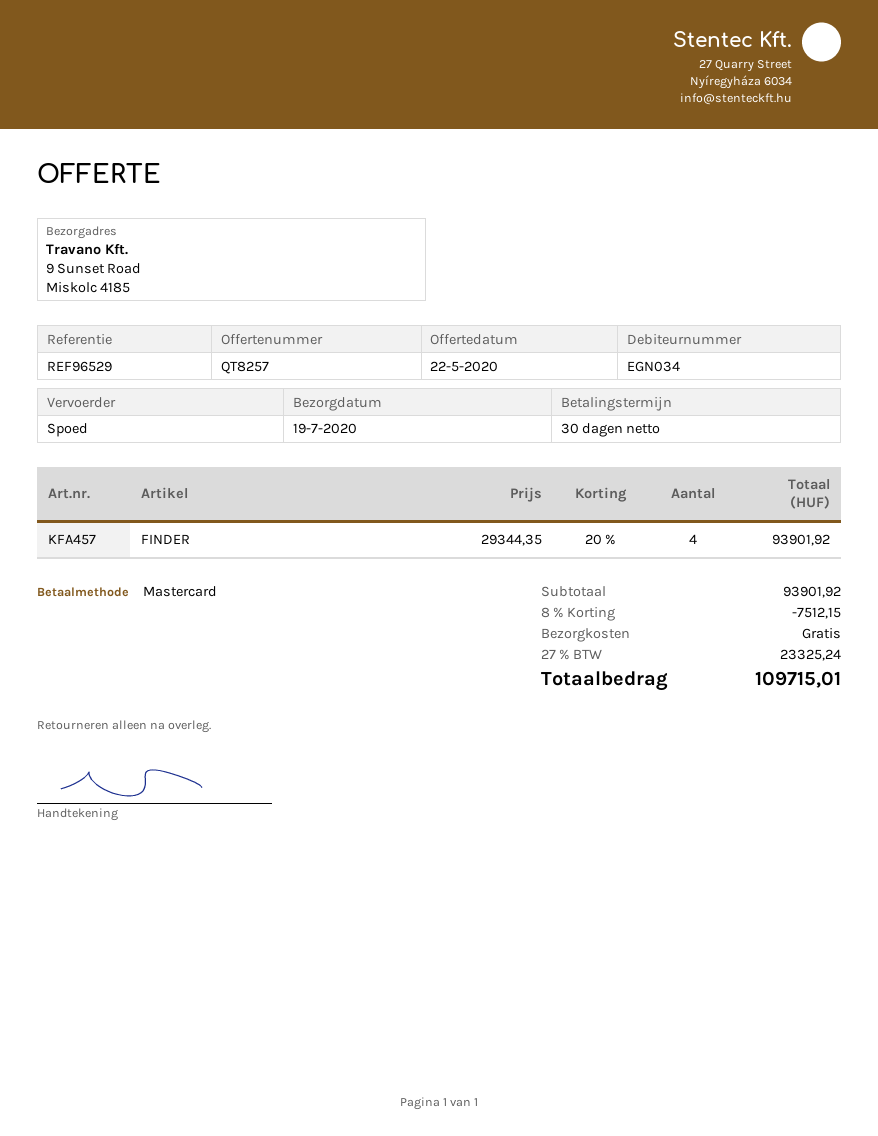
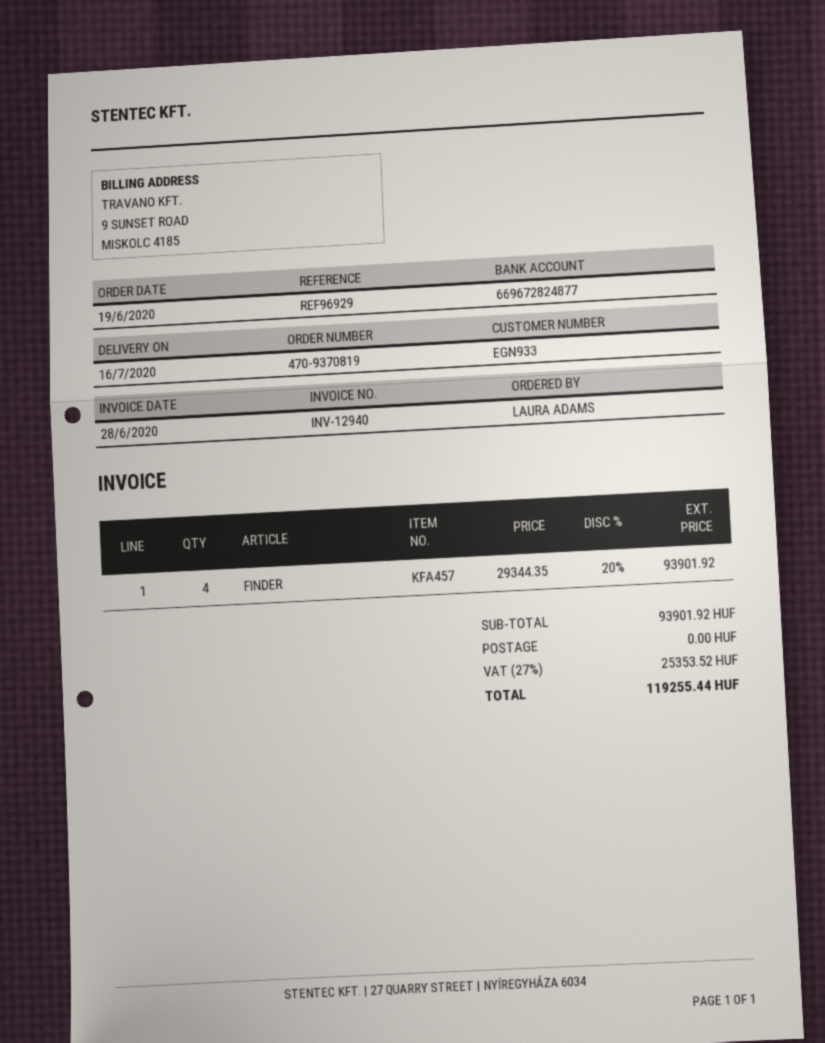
delivery date: 2020-07-19 -> 2020-07-16
customer number: EGN034 -> EGN933
reference: REF96529 -> REF96929
discount: 8% = 7512.15 -> none
tax: 27% = 23325.24 -> 27% = 25353.52
total: 109715.01 -> 119255.44

